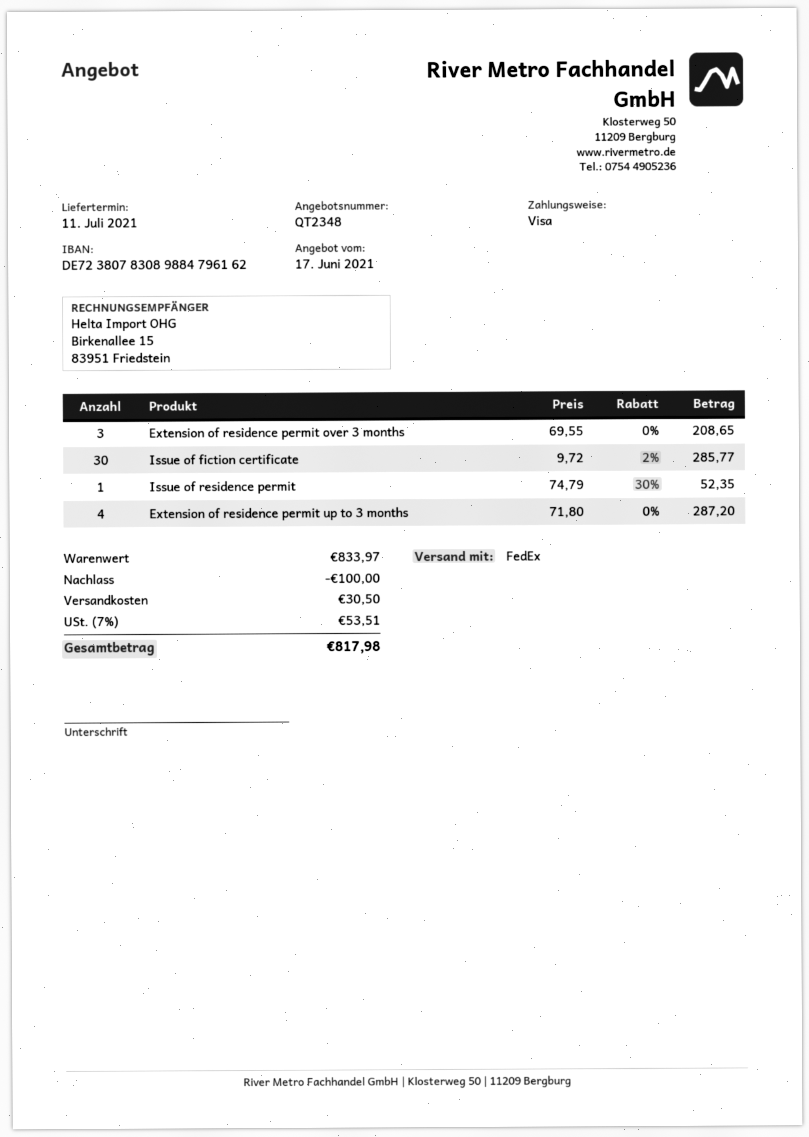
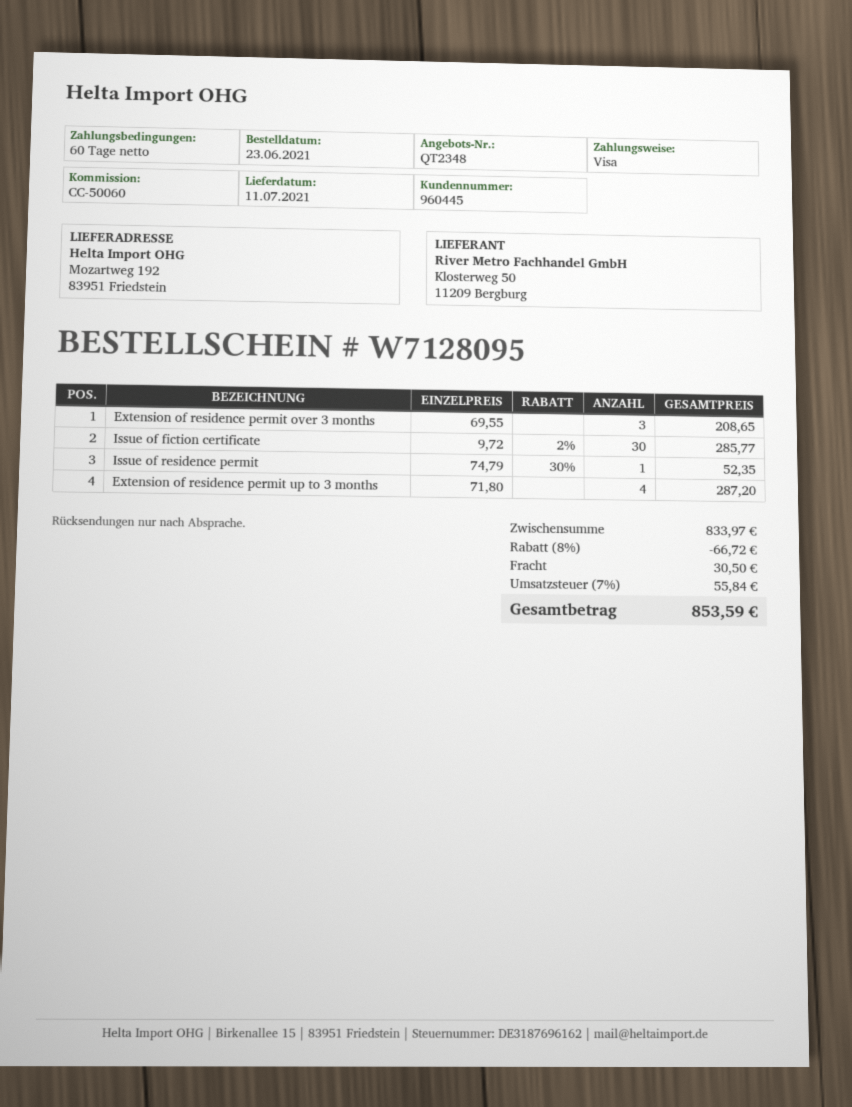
discount: 100.00 -> 66.72
tax: 7% = 53.51 -> 7% = 55.84
total: 817.98 -> 853.59

